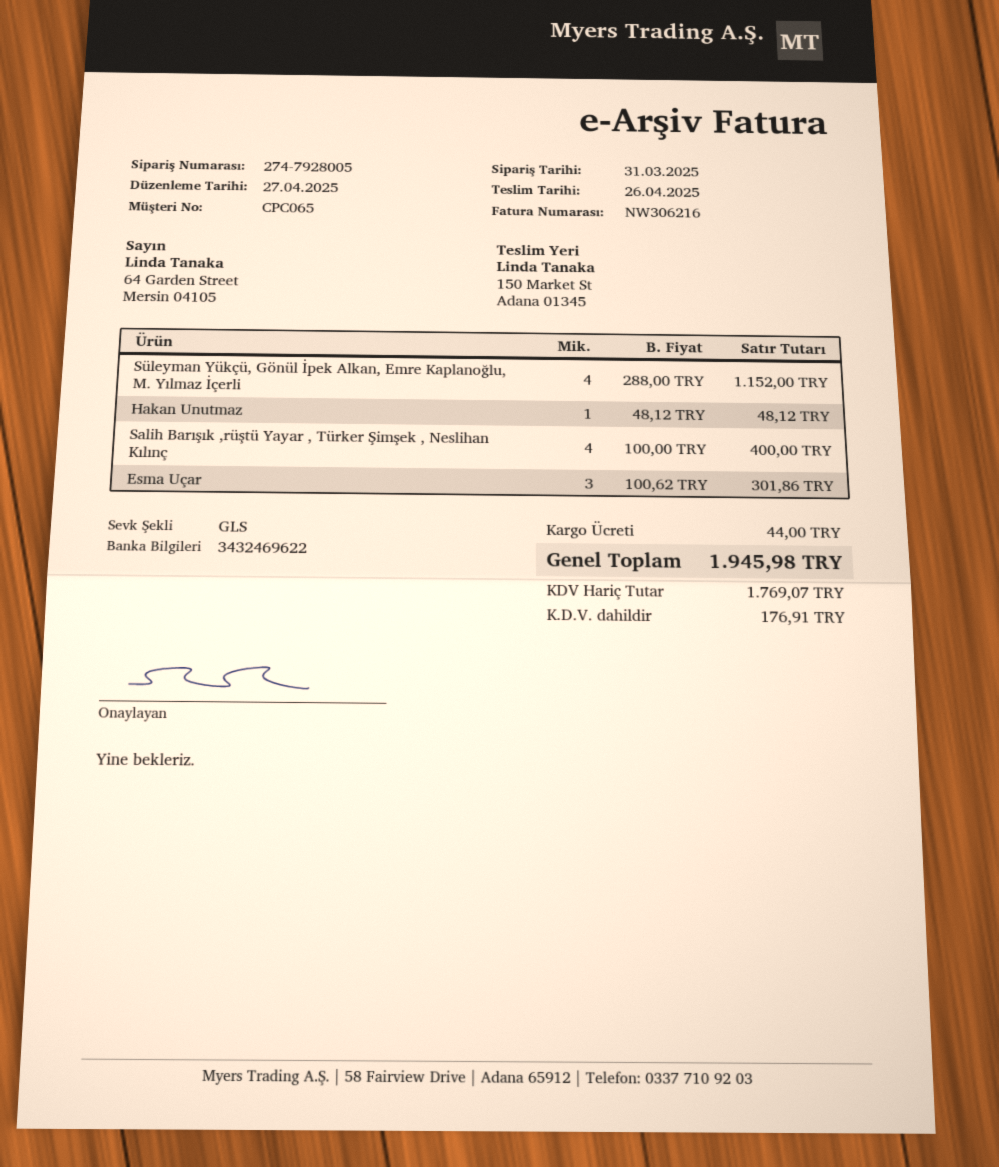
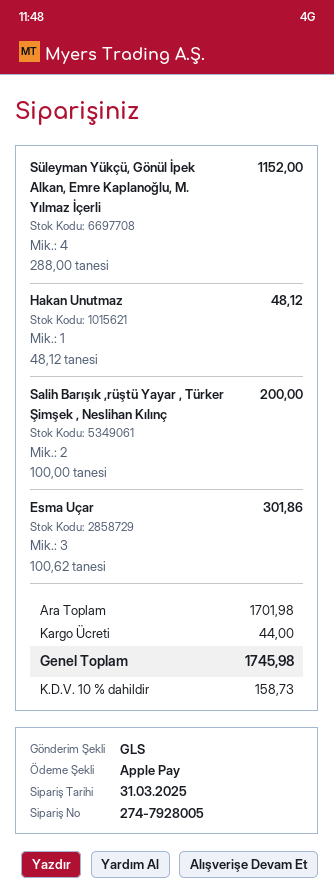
Salih Barışık ,rüştü Yayar , Türker Şimşek , Neslihan Kılınç: 4 x 100.00 = 400.00 -> 2 x 100.00 = 200.00
tax: 176.91 -> 158.73
total: 1945.98 -> 1745.98

